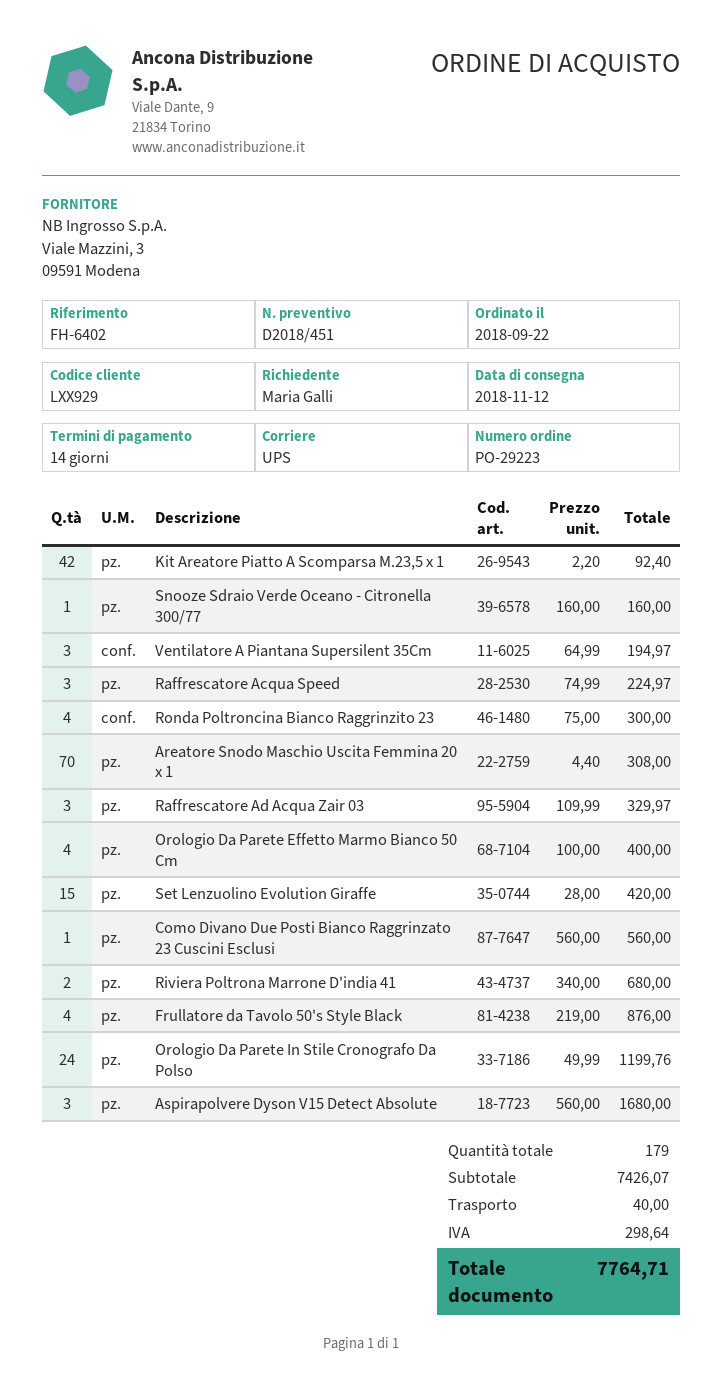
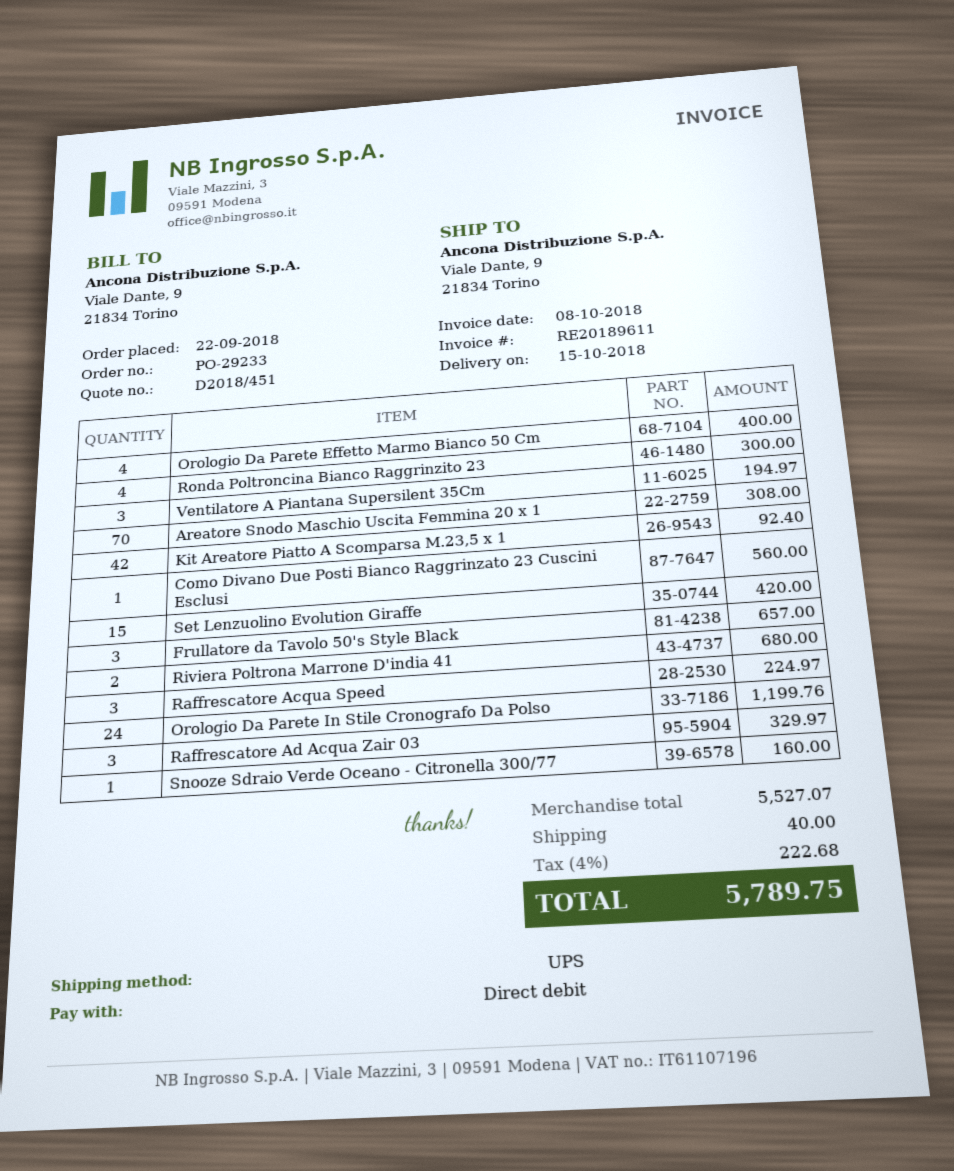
order number: PO-29223 -> PO-29233
delivery date: 2018-11-12 -> 2018-10-15
Frullatore da Tavolo 50's Style Black: 4 for 876.00 -> 3 for 657.00
Aspirapolvere Dyson V15 Detect Absolute: 3 for 1680.00 -> none
subtotal: 7426.07 -> 5527.07
tax: 298.64 -> 222.68
total: 7764.71 -> 5789.75

